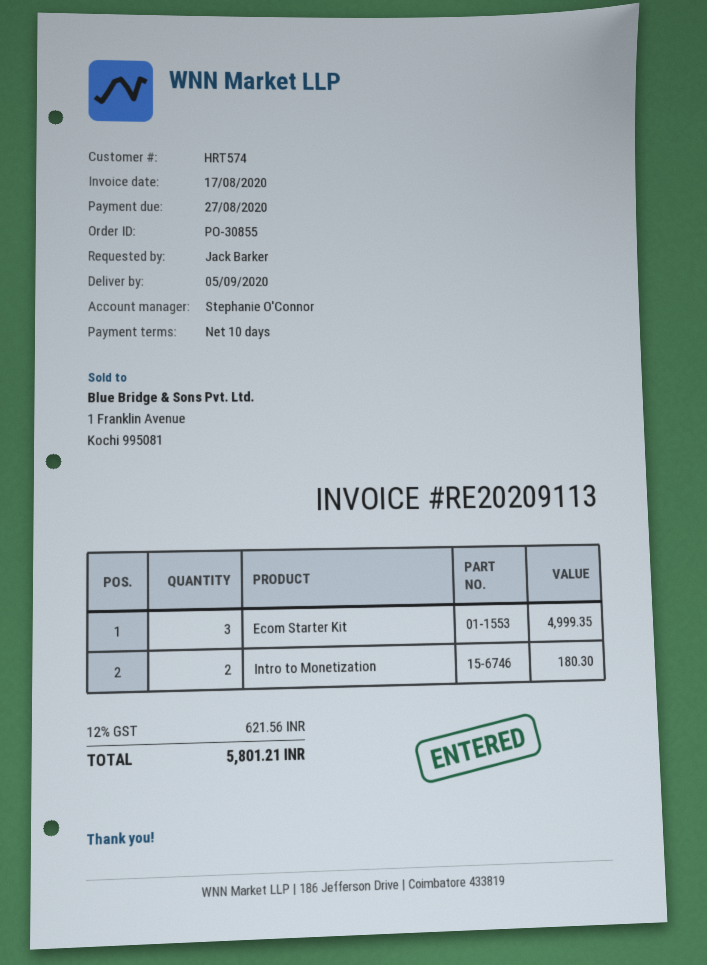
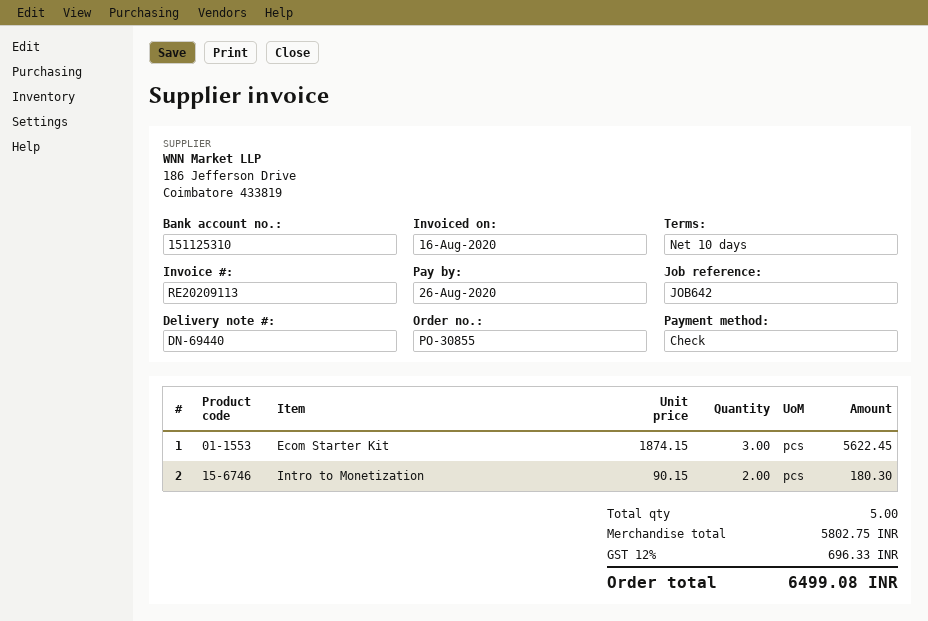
invoice date: 2020-08-17 -> 2020-08-16
due date: 2020-08-27 -> 2020-08-26
Ecom Starter Kit: 3 for 4999.35 -> 3 for 5622.45
tax: 12% = 621.56 -> 12% = 696.33
total: 5801.21 -> 6499.08

